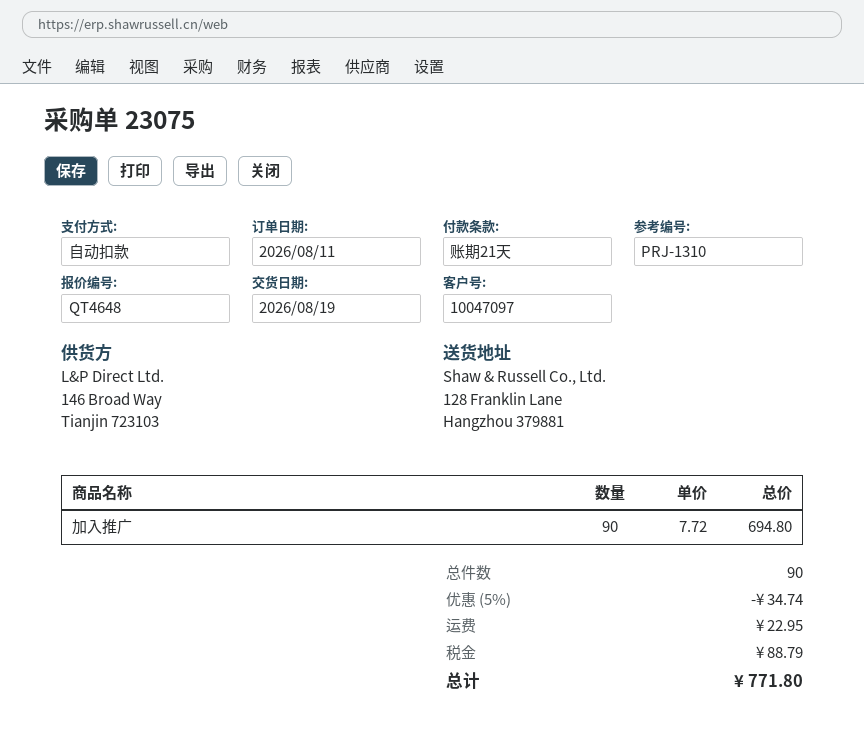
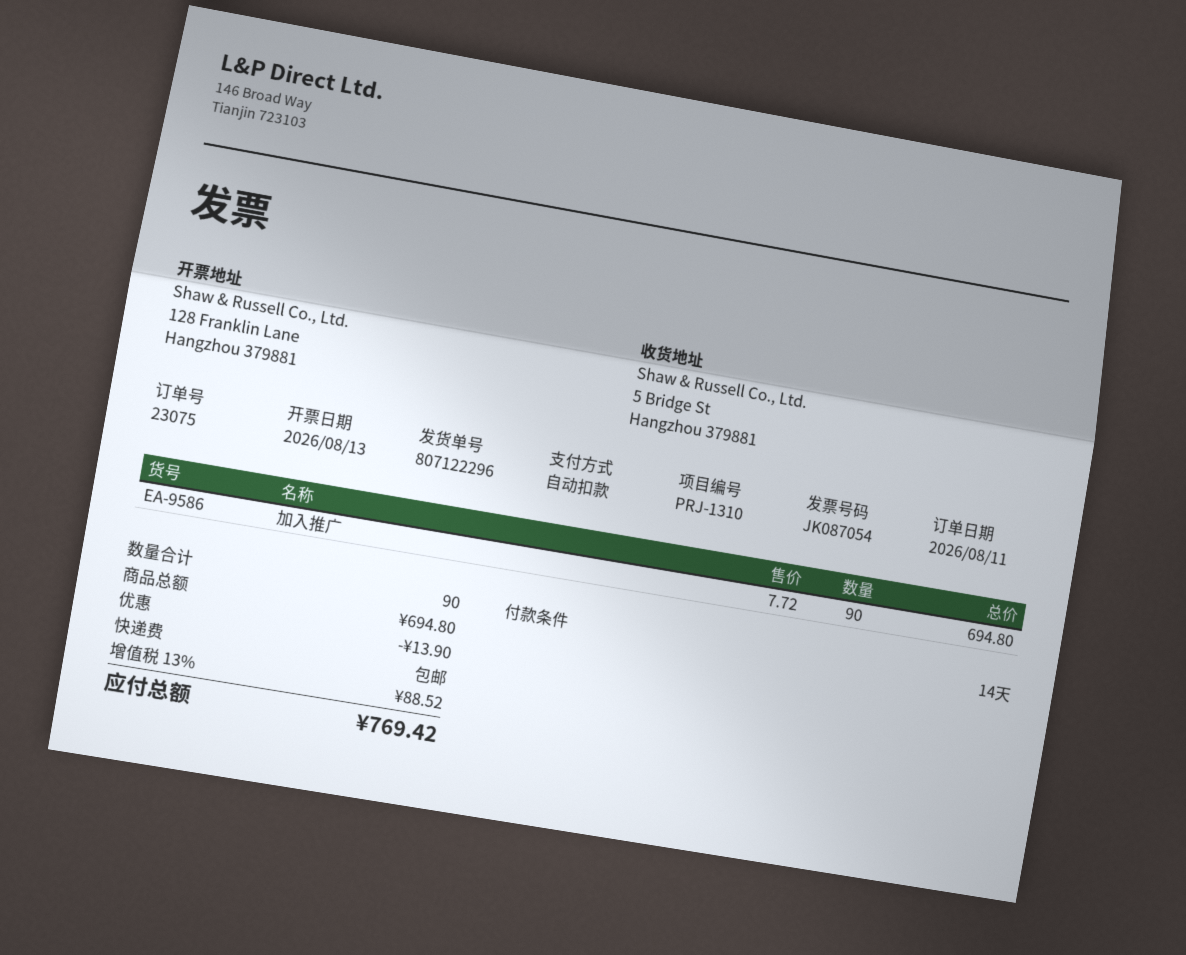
payment terms: 21 days -> 14 days
ship to: 128 Franklin Lane, Hangzhou 379881 -> 5 Bridge St, Hangzhou 379881
discount: 34.74 -> 13.90
shipping: 22.95 -> 0.00
tax: 88.79 -> 88.52
total: 771.80 -> 769.42

